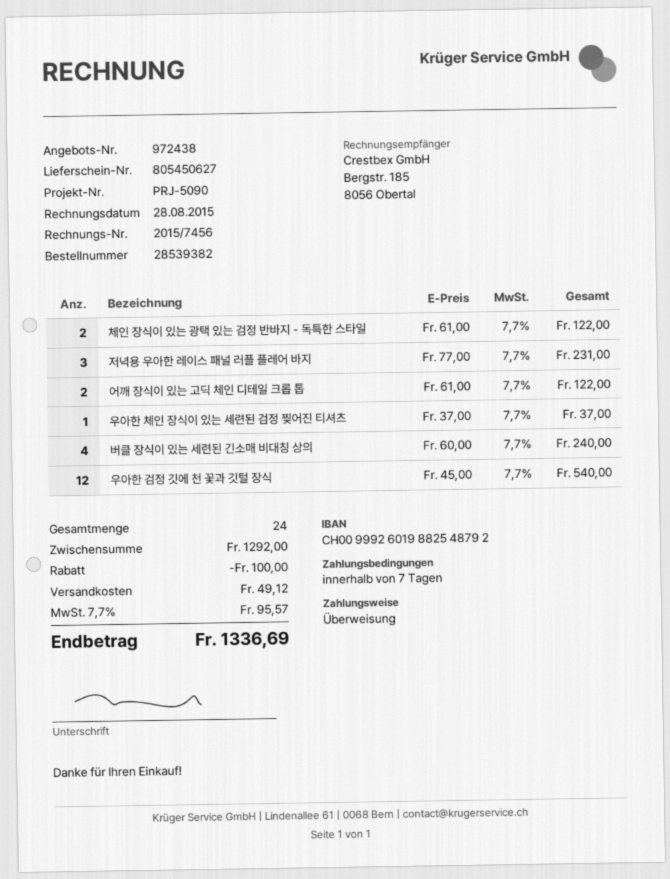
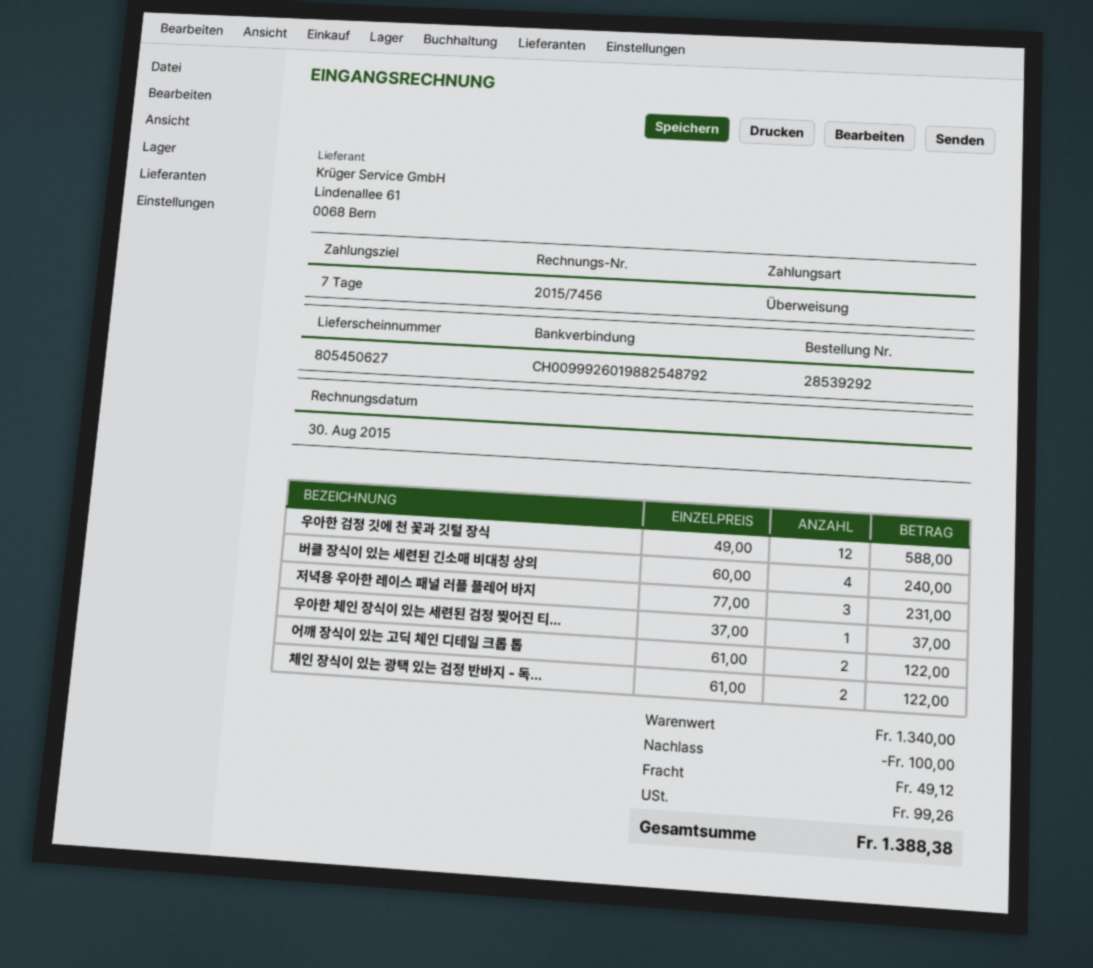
order number: 28539382 -> 28539292
invoice date: 2015-08-28 -> 2015-08-30
우아한 검정 깃에 천 꽃과 깃털 장식: 12 x 45.00 = 540.00 -> 12 x 49.00 = 588.00
subtotal: 1292.00 -> 1340.00
tax: 95.57 -> 99.26
total: 1336.69 -> 1388.38

